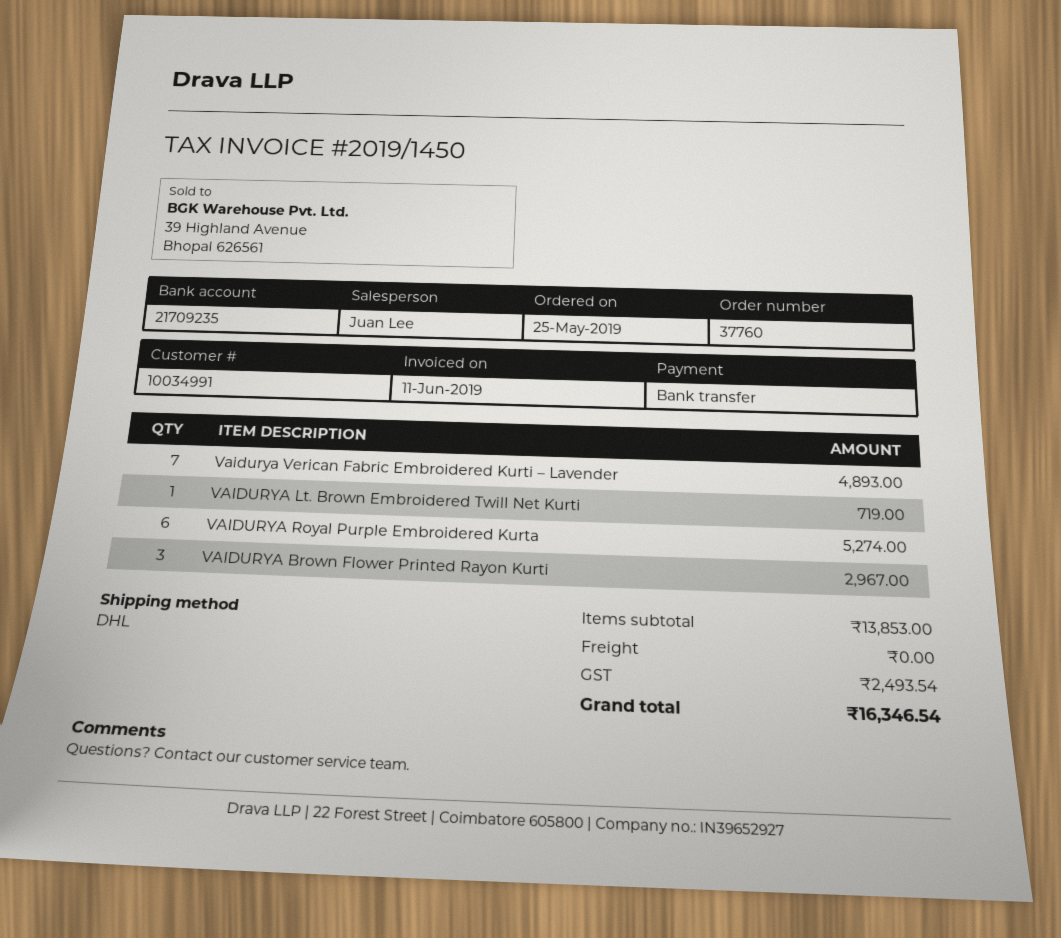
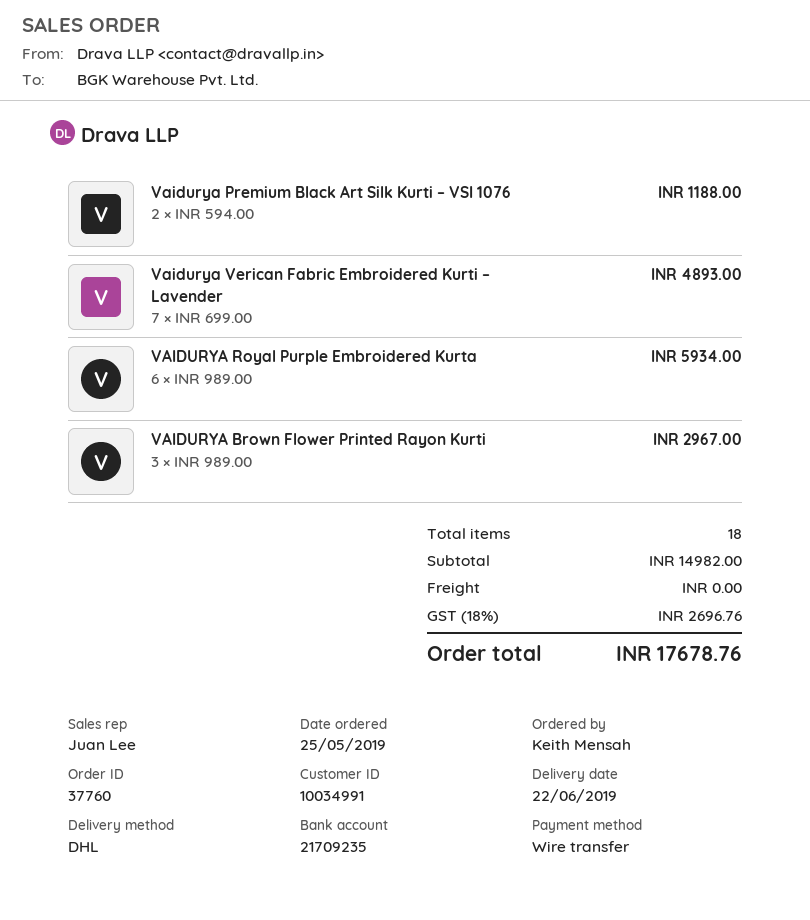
VAIDURYA Lt. Brown Embroidered Twill Net Kurti: 1 for 719.00 -> none
VAIDURYA Royal Purple Embroidered Kurta: 6 for 5274.00 -> 6 for 5934.00
Vaidurya Premium Black Art Silk Kurti – VSI 1076: none -> 2 for 1188.00
subtotal: 13853.00 -> 14982.00
tax: 2493.54 -> 2696.76
total: 16346.54 -> 17678.76

